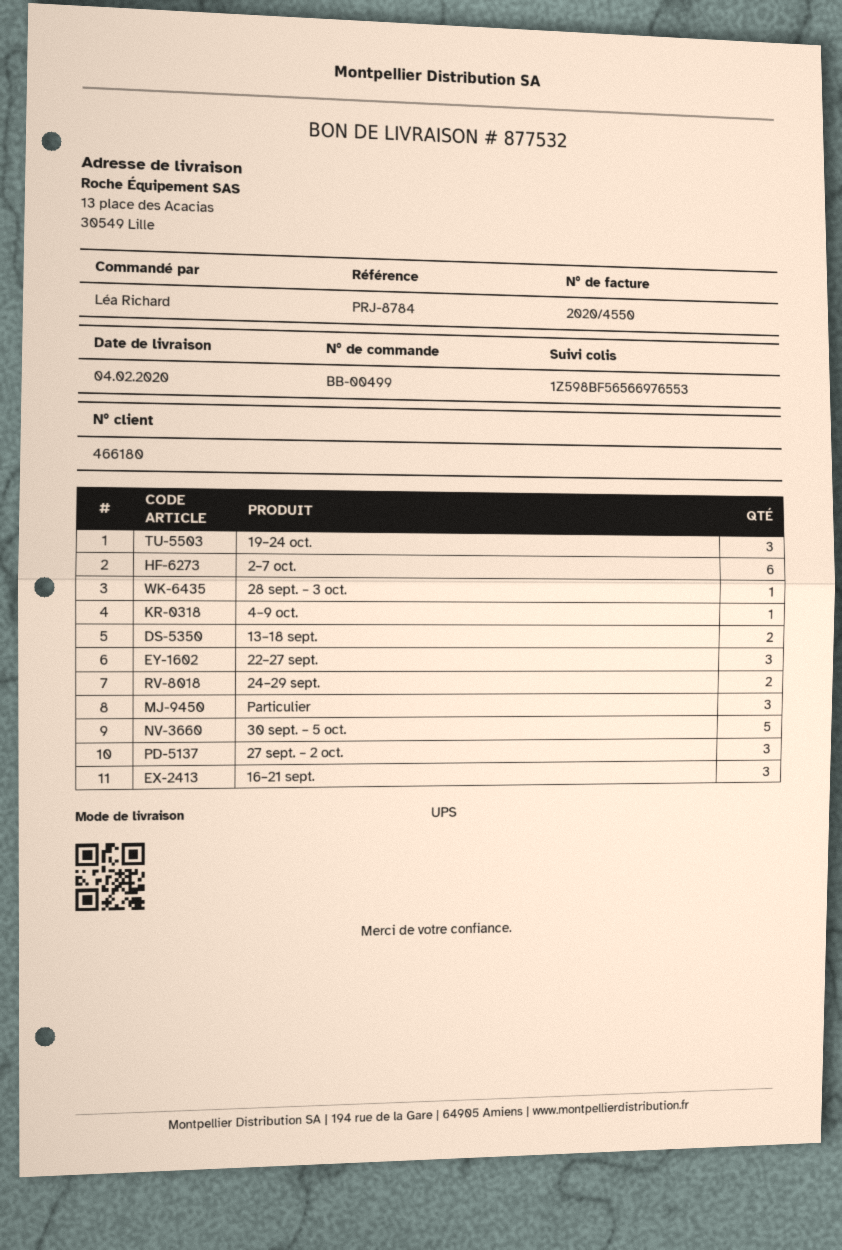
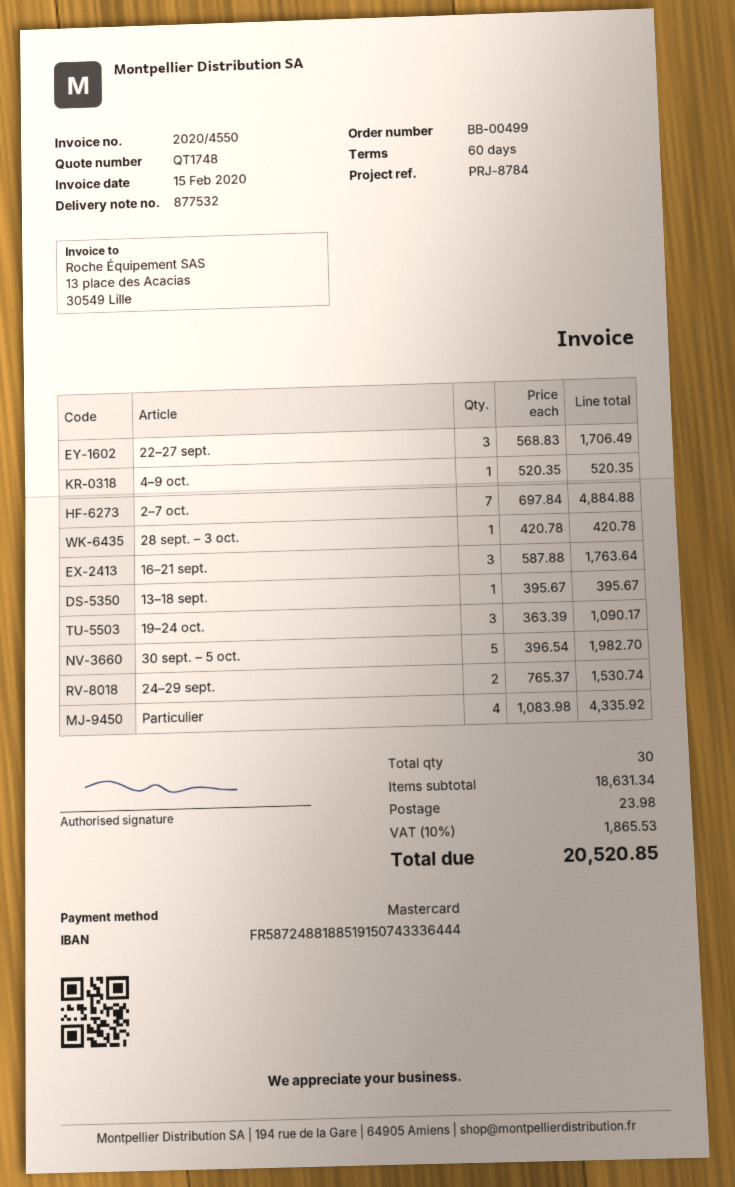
2–7 oct.: 6 -> 7
13–18 sept.: 2 -> 1
Particulier: 3 -> 4
27 sept. – 2 oct.: 3 -> none

